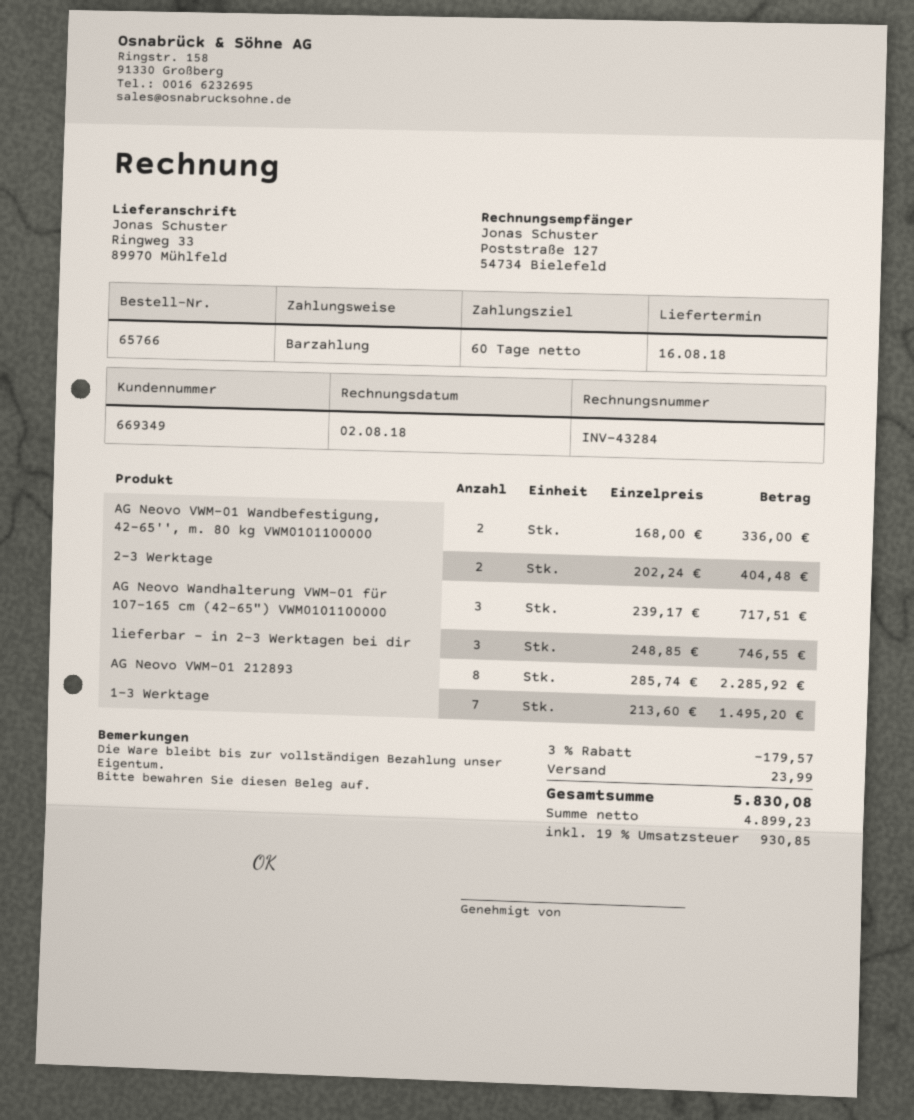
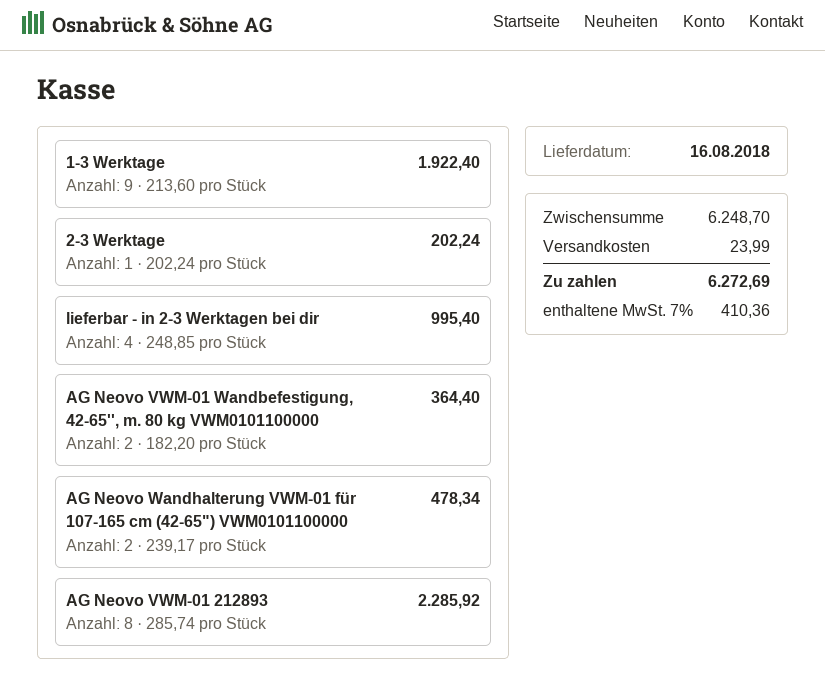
AG Neovo VWM-01 Wandbefestigung, 42-65'', m. 80 kg VWM0101100000: 2 x 168.00 = 336.00 -> 2 x 182.20 = 364.40
2-3 Werktage: 2 x 202.24 = 404.48 -> 1 x 202.24 = 202.24
AG Neovo Wandhalterung VWM-01 für 107-165 cm (42-65") VWM0101100000: 3 x 239.17 = 717.51 -> 2 x 239.17 = 478.34
lieferbar - in 2-3 Werktagen bei dir: 3 x 248.85 = 746.55 -> 4 x 248.85 = 995.40
1-3 Werktage: 7 x 213.60 = 1495.20 -> 9 x 213.60 = 1922.40
discount: 3% = 179.57 -> none
tax: 19% = 930.85 -> 7% = 410.36
total: 5830.08 -> 6272.69

